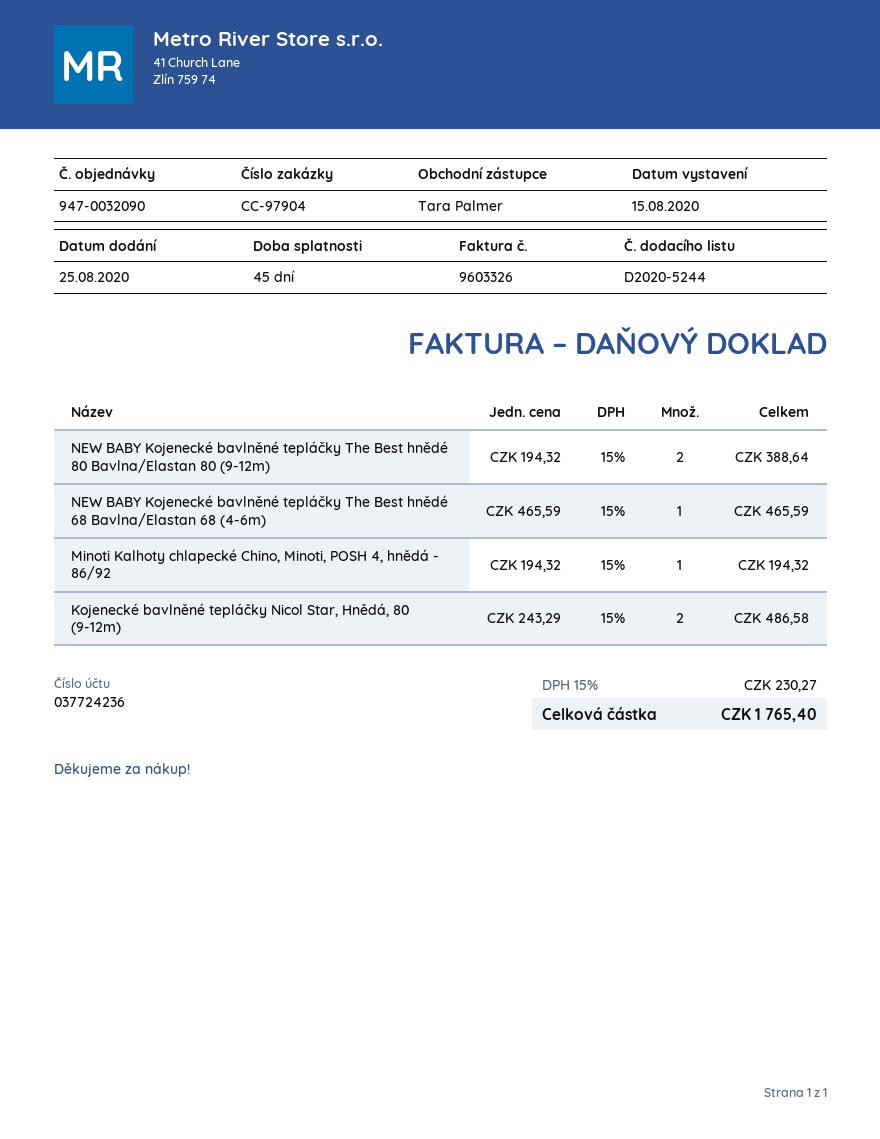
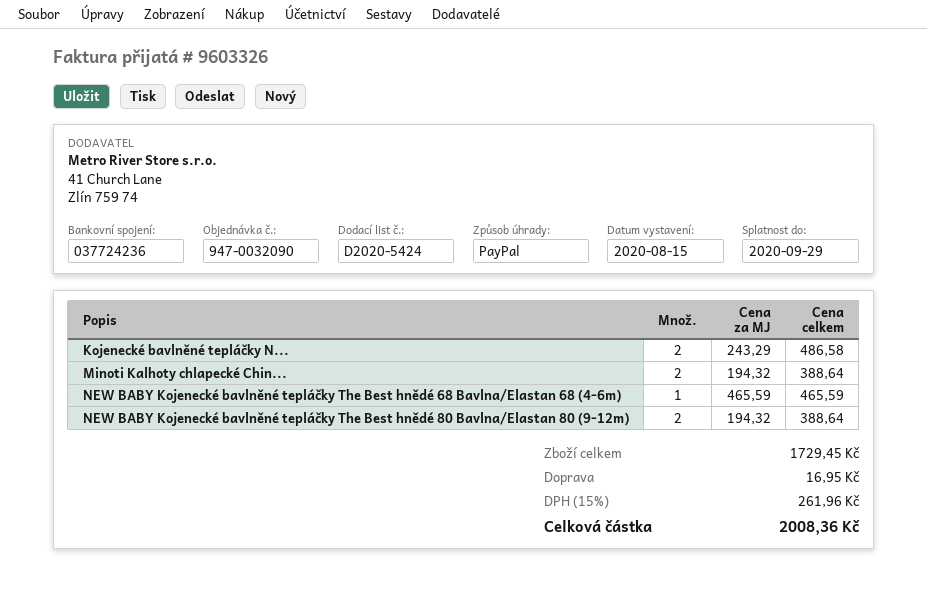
delivery note number: D2020-5244 -> D2020-5424
Minoti Kalhoty chlapecké Chino, Minoti, POSH 4, hnědá - 86/92: 1 x 194.32 = 194.32 -> 2 x 194.32 = 388.64
shipping: none -> 16.95
tax: 15% = 230.27 -> 15% = 261.96
total: 1765.40 -> 2008.36

